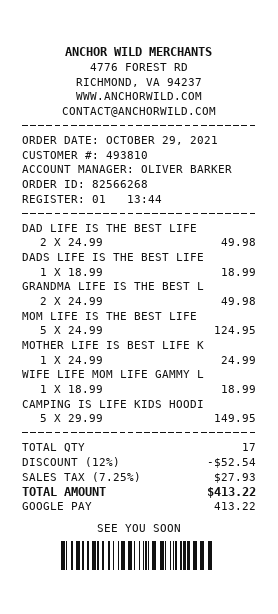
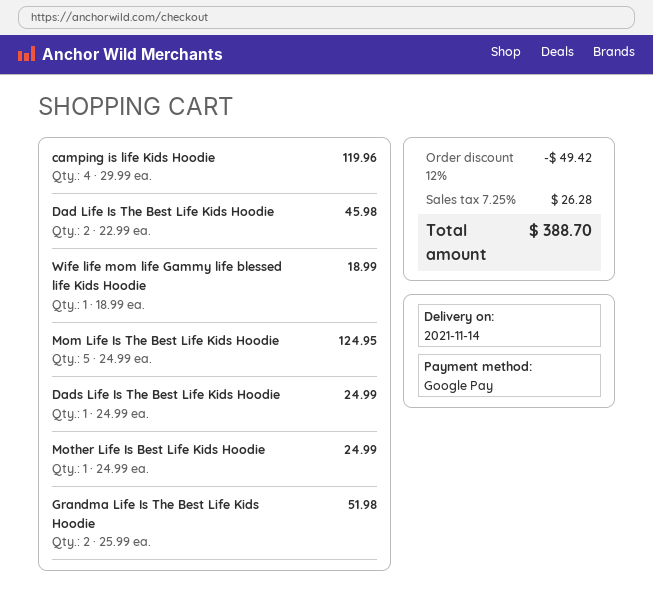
DAD LIFE IS THE BEST LIFE: 2 x 24.99 = 49.98 -> 2 x 22.99 = 45.98
DADS LIFE IS THE BEST LIFE: 1 x 18.99 = 18.99 -> 1 x 24.99 = 24.99
GRANDMA LIFE IS THE BEST L: 2 x 24.99 = 49.98 -> 2 x 25.99 = 51.98
CAMPING IS LIFE KIDS HOODI: 5 x 29.99 = 149.95 -> 4 x 29.99 = 119.96
discount: 12% = 52.54 -> 12% = 49.42
tax: 7.25% = 27.93 -> 7.25% = 26.28
total: 413.22 -> 388.70

